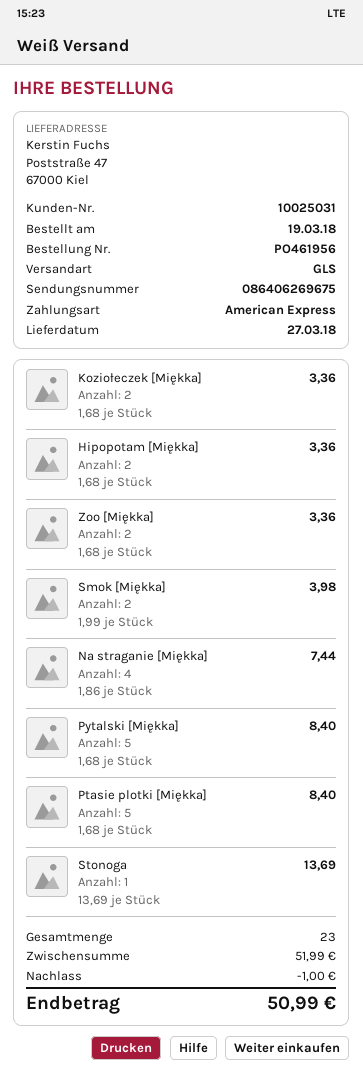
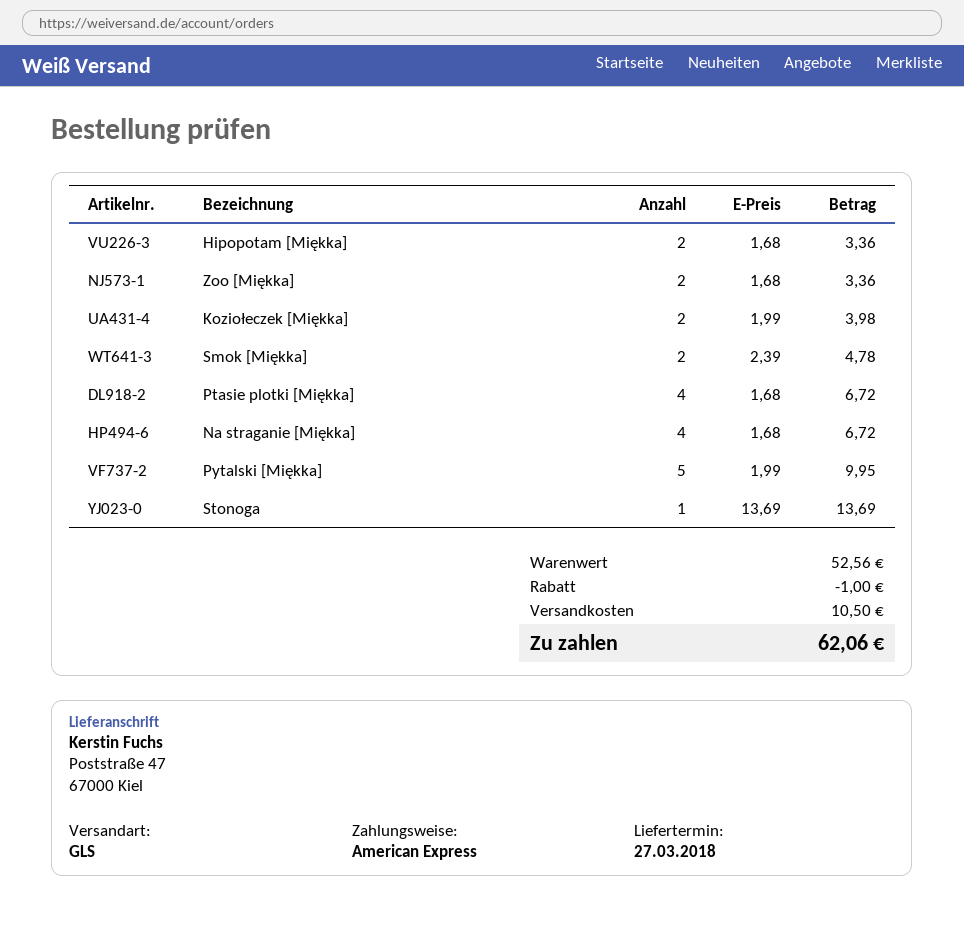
Koziołeczek [Miękka]: 2 x 1.68 = 3.36 -> 2 x 1.99 = 3.98
Smok [Miękka]: 2 x 1.99 = 3.98 -> 2 x 2.39 = 4.78
Na straganie [Miękka]: 4 x 1.86 = 7.44 -> 4 x 1.68 = 6.72
Pytalski [Miękka]: 5 x 1.68 = 8.40 -> 5 x 1.99 = 9.95
Ptasie plotki [Miękka]: 5 x 1.68 = 8.40 -> 4 x 1.68 = 6.72
subtotal: 51.99 -> 52.56
shipping: none -> 10.50
total: 50.99 -> 62.06

